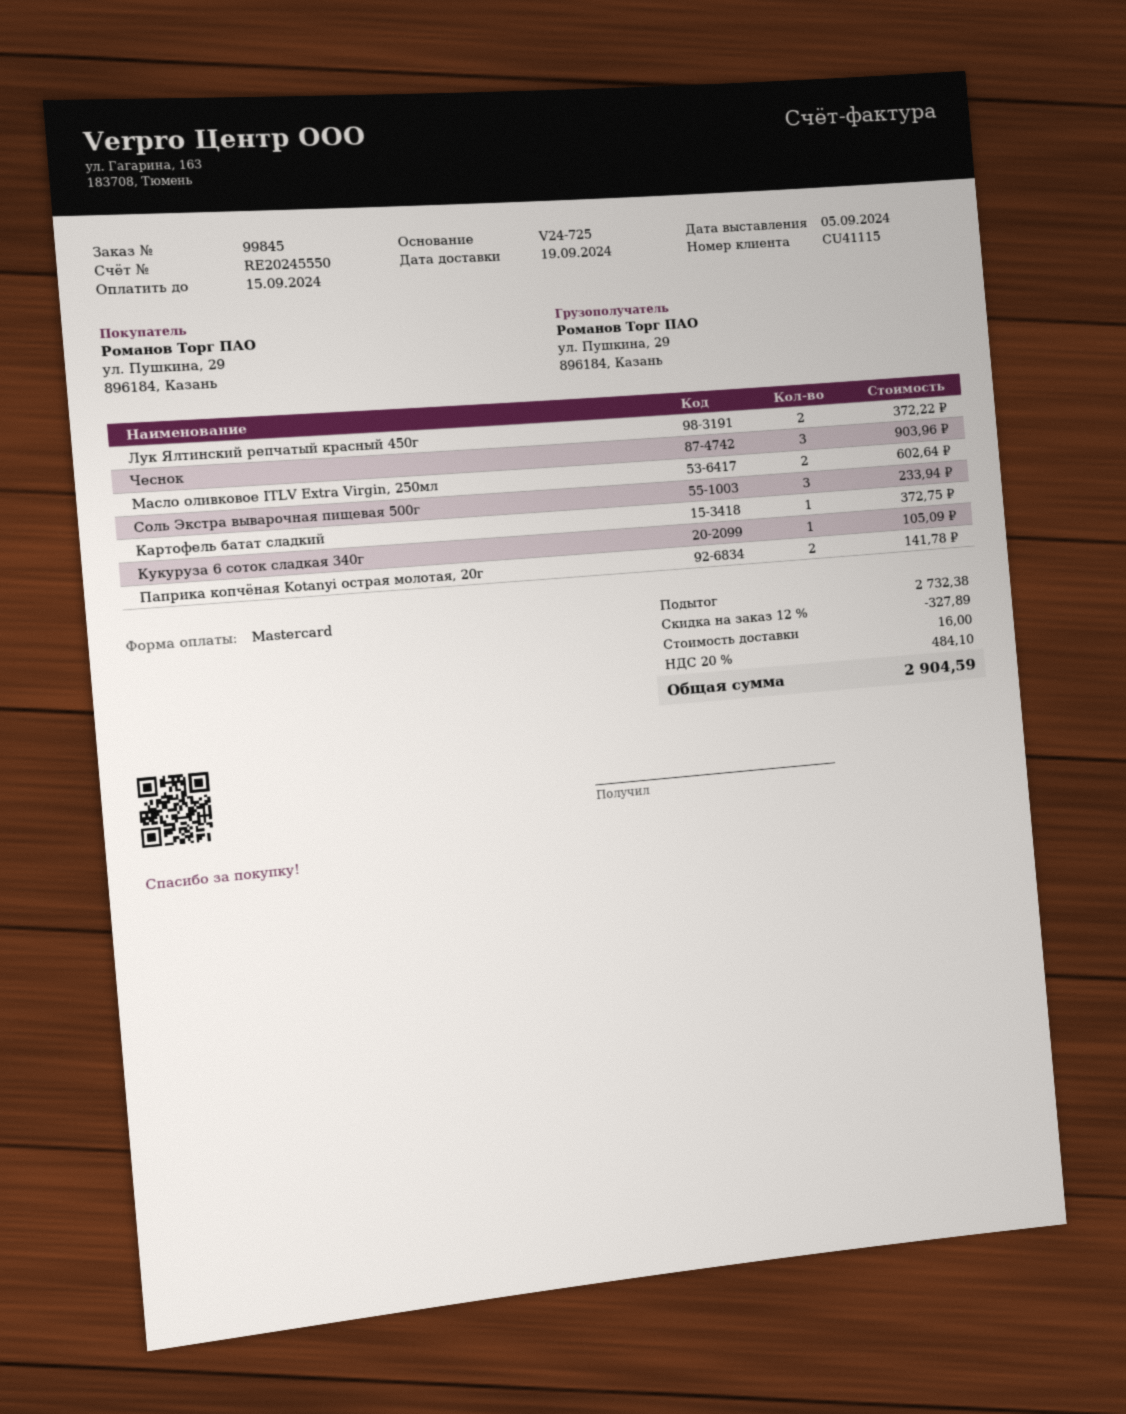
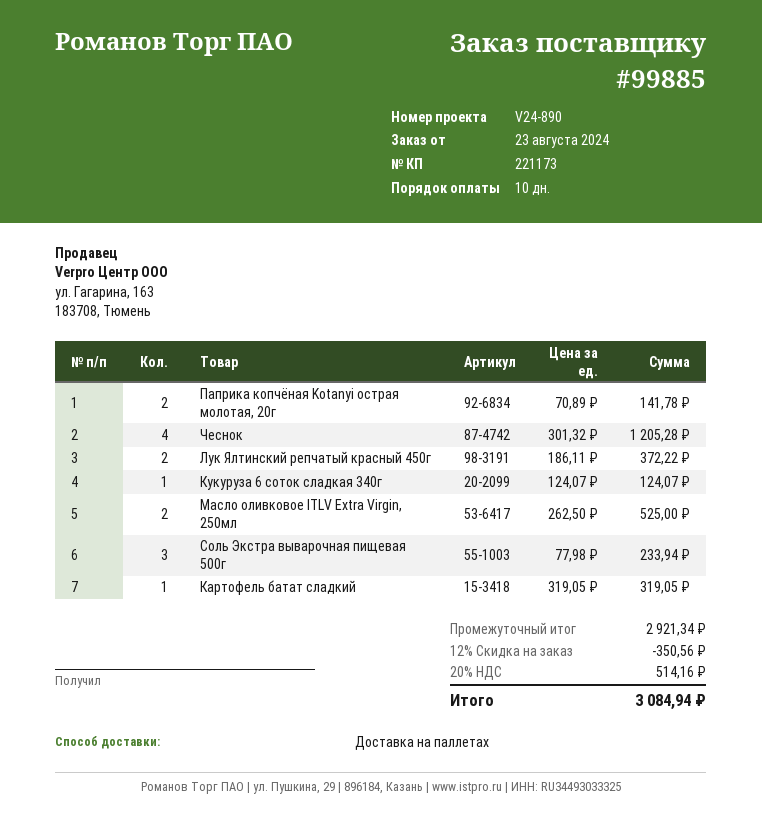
order number: 99845 -> 99885
reference: V24-725 -> V24-890
Чеснок: 3 for 903.96 -> 4 for 1205.28
Масло оливковое ITLV Extra Virgin, 250мл: 2 for 602.64 -> 2 for 525.00
Картофель батат сладкий: 1 for 372.75 -> 1 for 319.05
Кукуруза 6 соток сладкая 340г: 1 for 105.09 -> 1 for 124.07
subtotal: 2732.38 -> 2921.34
discount: 12% = 327.89 -> 12% = 350.56
shipping: 16.00 -> none
tax: 20% = 484.10 -> 20% = 514.16
total: 2904.59 -> 3084.94

